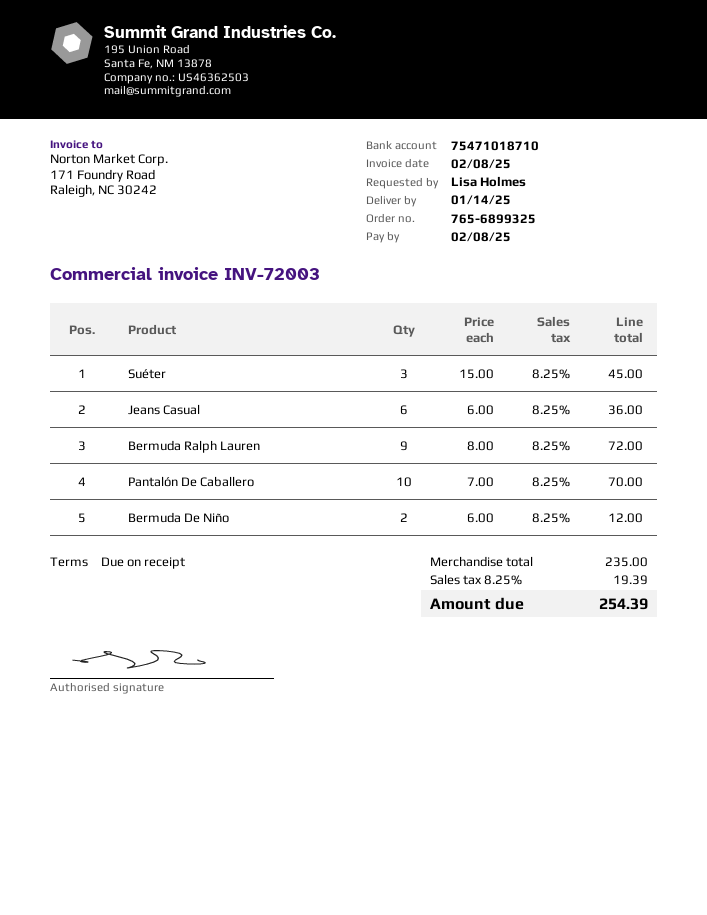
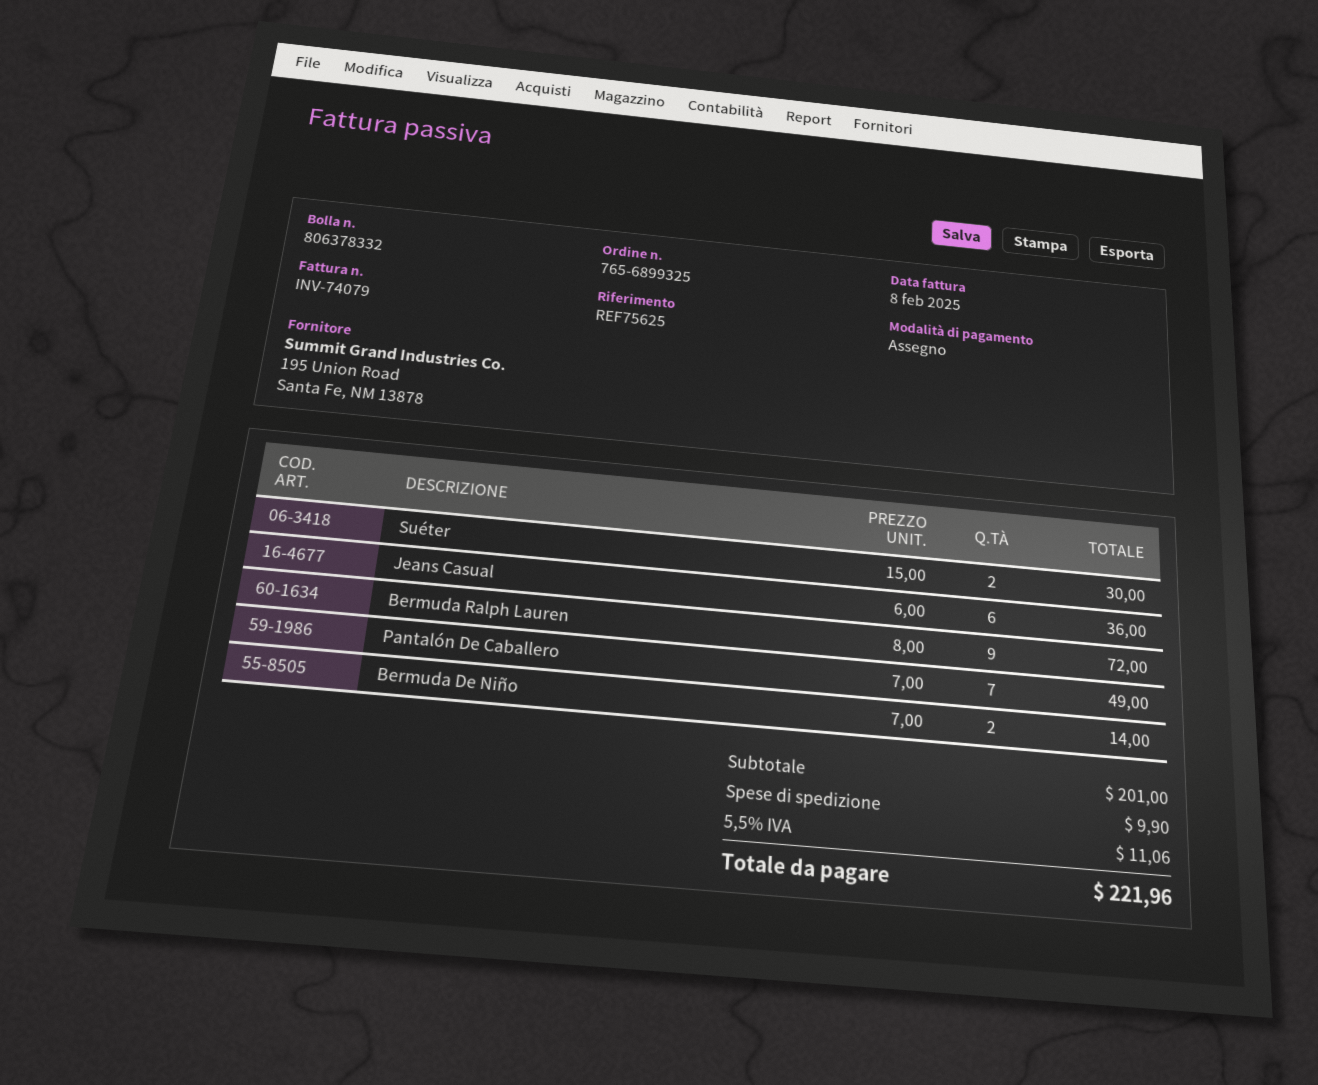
invoice number: INV-72003 -> INV-74079
Suéter: 3 x 15.00 = 45.00 -> 2 x 15.00 = 30.00
Pantalón De Caballero: 10 x 7.00 = 70.00 -> 7 x 7.00 = 49.00
Bermuda De Niño: 2 x 6.00 = 12.00 -> 2 x 7.00 = 14.00
subtotal: 235.00 -> 201.00
shipping: none -> 9.90
tax: 8.25% = 19.39 -> 5.5% = 11.06
total: 254.39 -> 221.96

